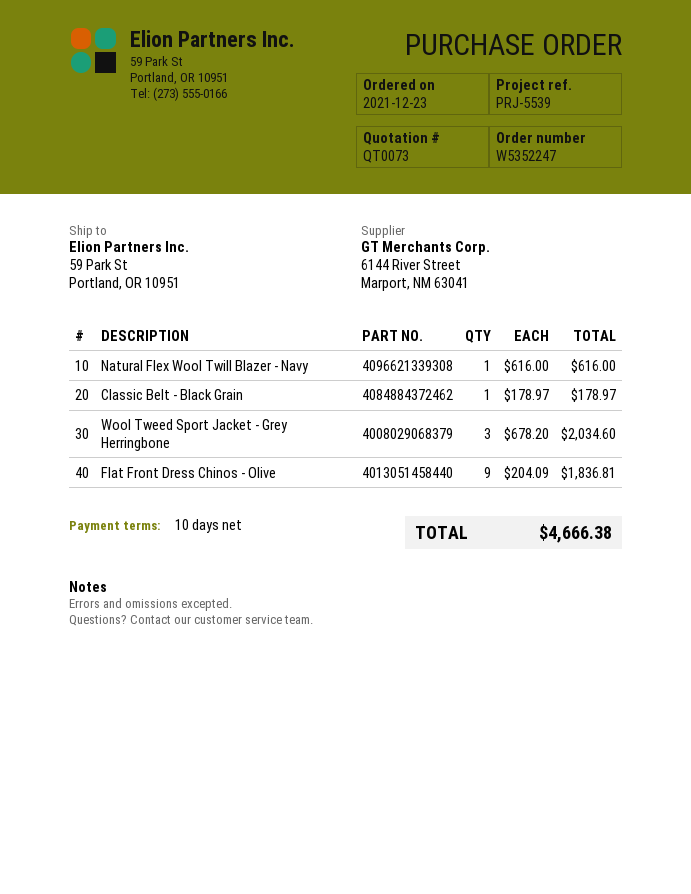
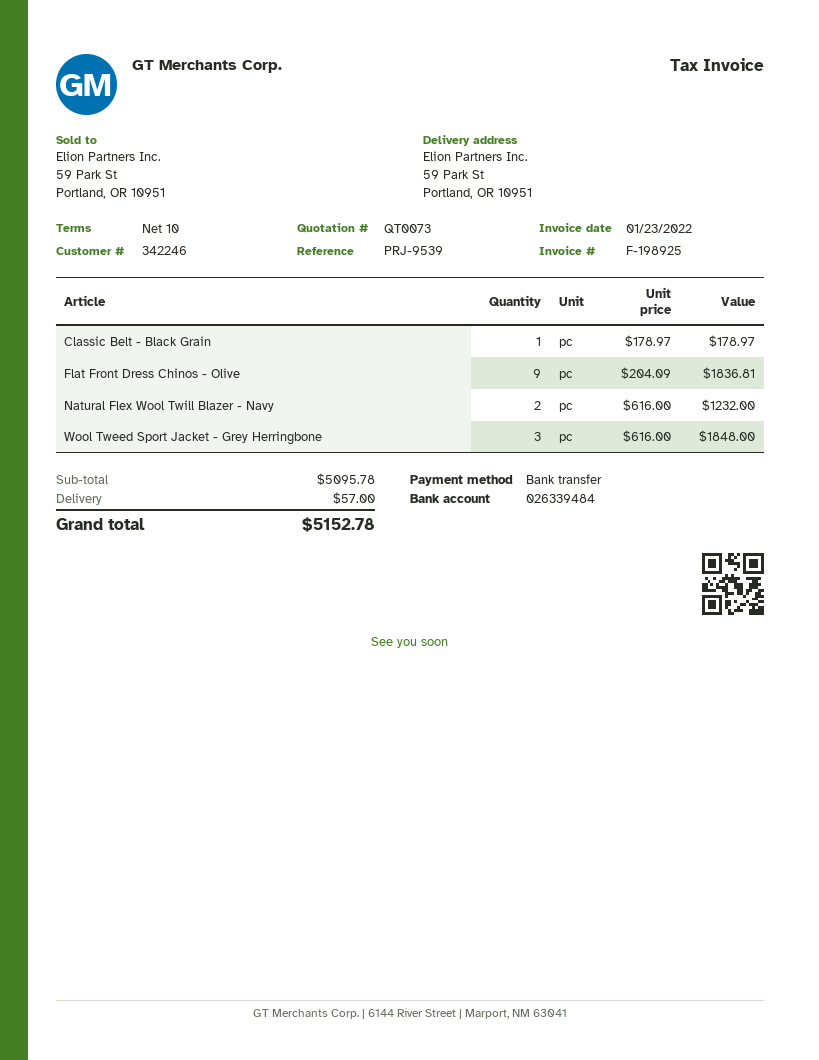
reference: PRJ-5539 -> PRJ-9539
Natural Flex Wool Twill Blazer - Navy: 1 x 616.00 = 616.00 -> 2 x 616.00 = 1232.00
Wool Tweed Sport Jacket - Grey Herringbone: 3 x 678.20 = 2034.60 -> 3 x 616.00 = 1848.00
shipping: none -> 57.00
total: 4666.38 -> 5152.78

